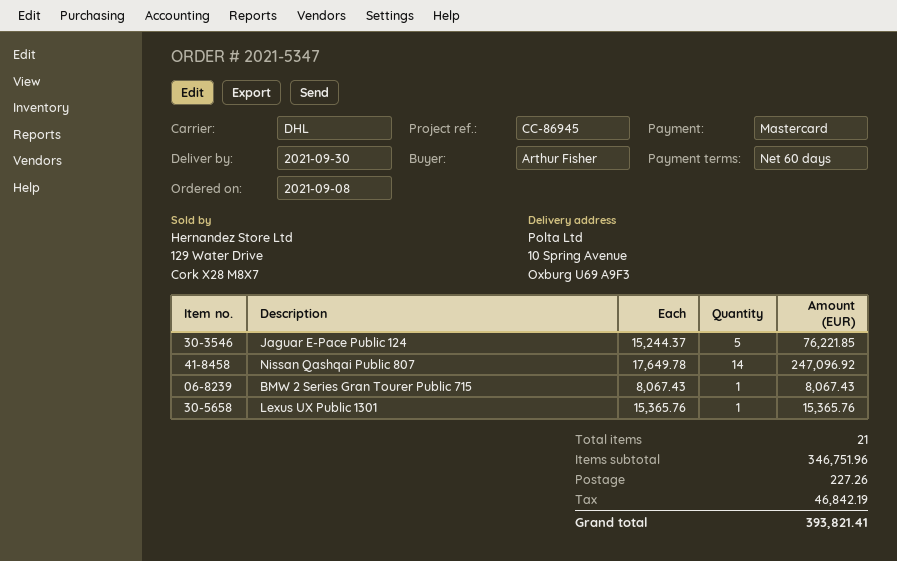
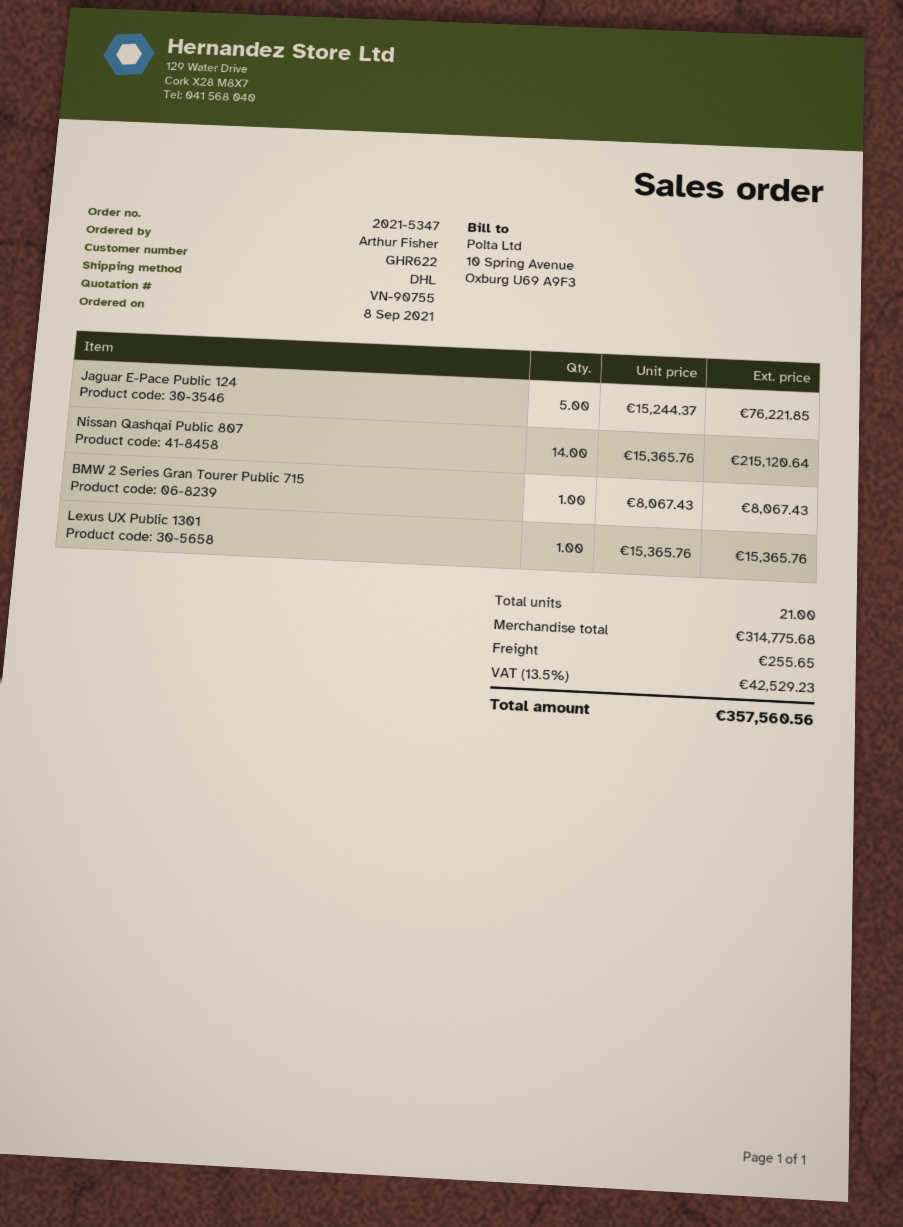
Nissan Qashqai Public 807: 14 x 17649.78 = 247096.92 -> 14 x 15365.76 = 215120.64
subtotal: 346751.96 -> 314775.68
shipping: 227.26 -> 255.65
tax: 46842.19 -> 42529.23
total: 393821.41 -> 357560.56

